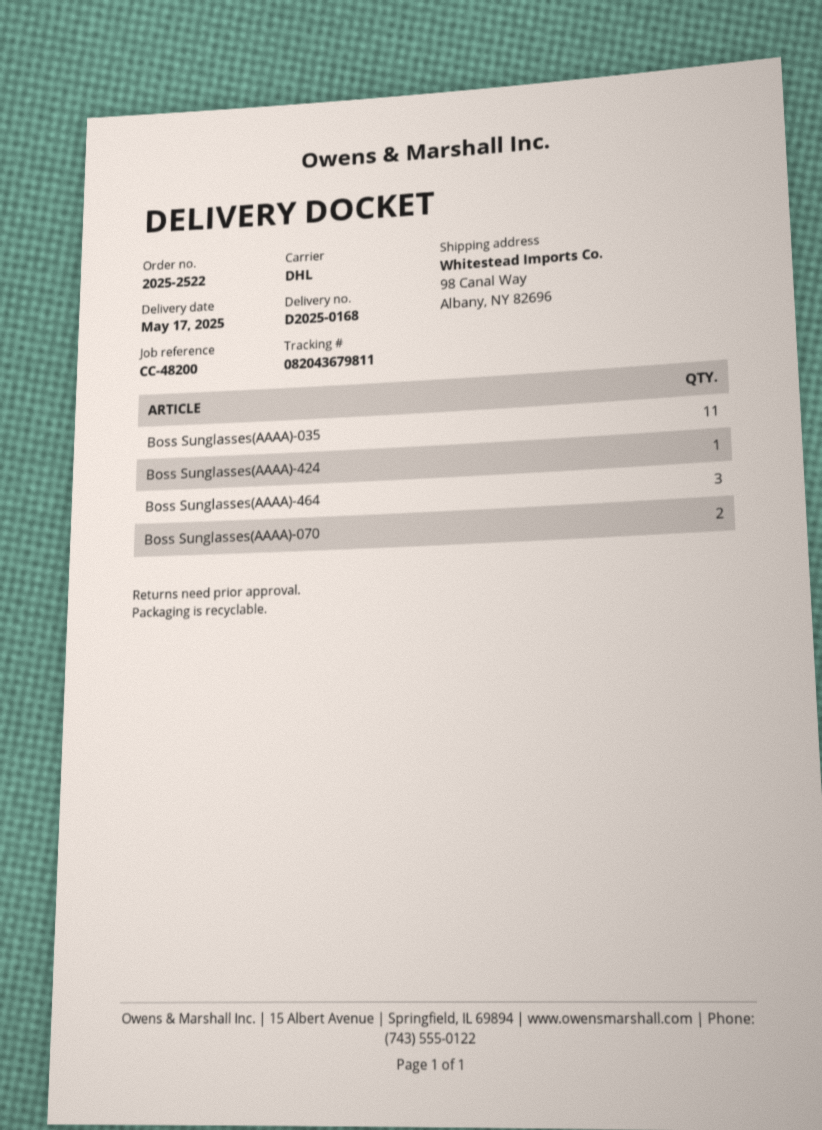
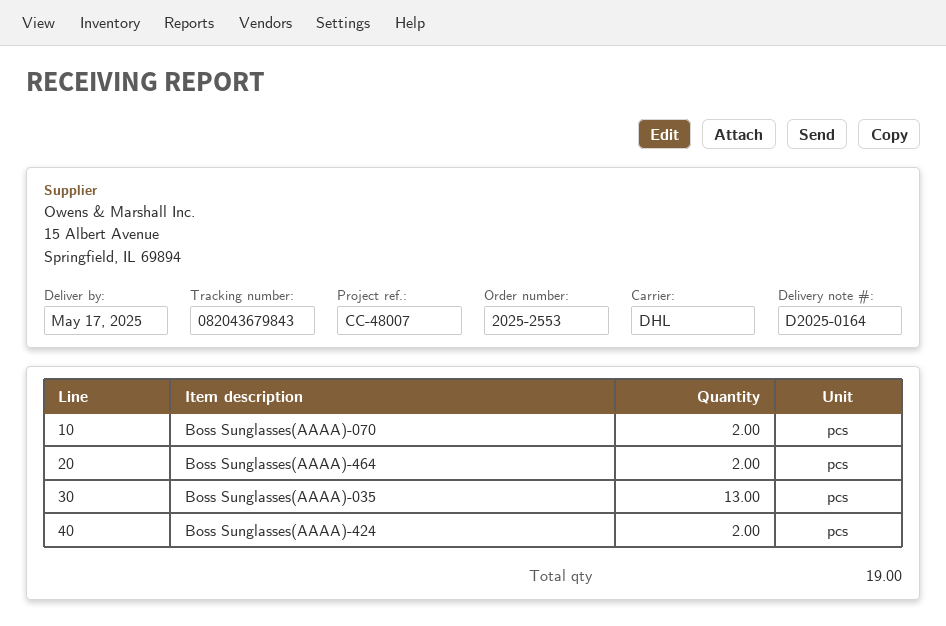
order number: 2025-2522 -> 2025-2553
delivery note number: D2025-0168 -> D2025-0164
reference: CC-48200 -> CC-48007
tracking number: 082043679811 -> 082043679843
Boss Sunglasses(AAAA)-035: 11 -> 13
Boss Sunglasses(AAAA)-424: 1 -> 2
Boss Sunglasses(AAAA)-464: 3 -> 2

